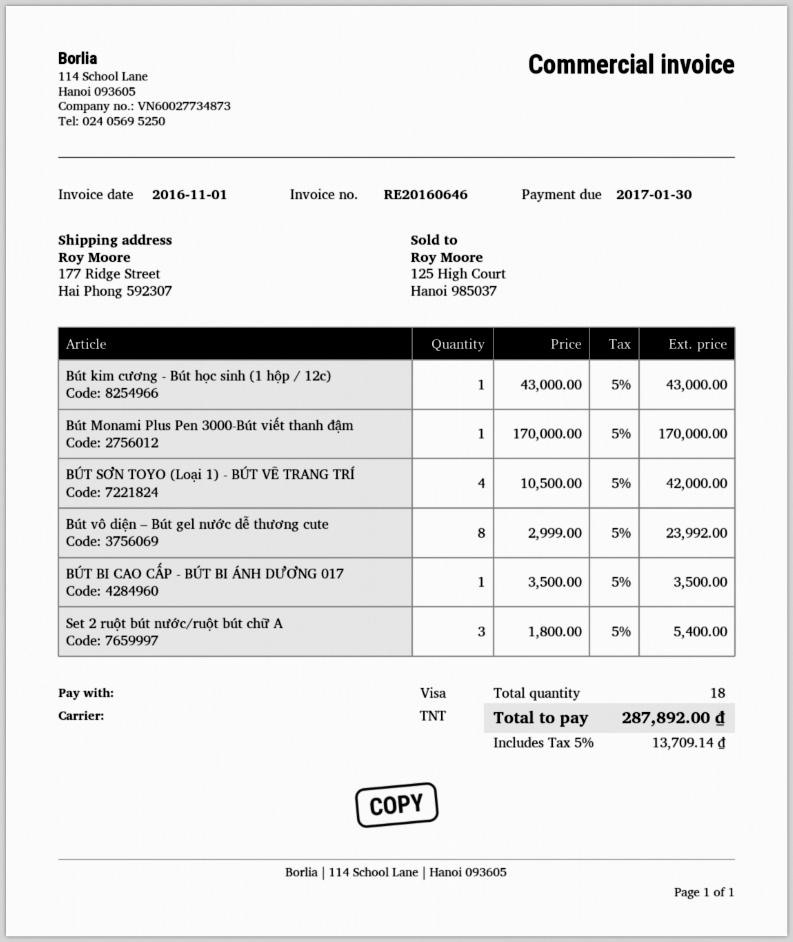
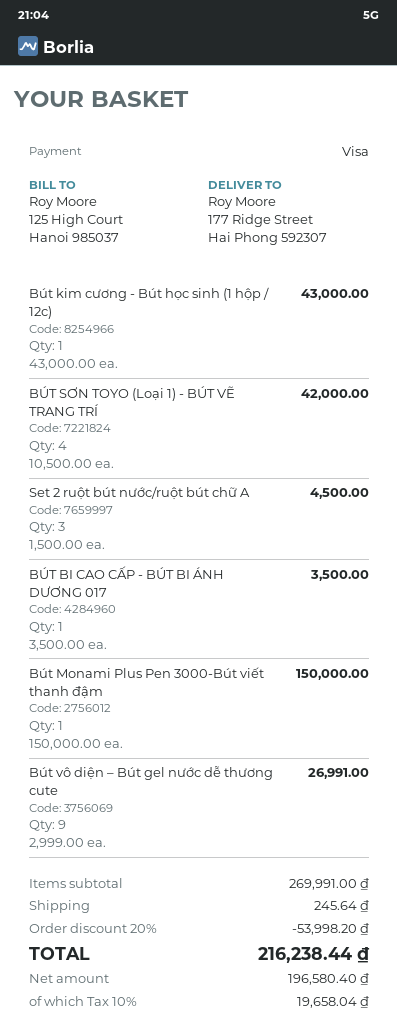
Bút Monami Plus Pen 3000-Bút viết thanh đậm: 1 x 170000.00 = 170000.00 -> 1 x 150000.00 = 150000.00
Bút vô diện – Bút gel nước dễ thương cute: 8 x 2999.00 = 23992.00 -> 9 x 2999.00 = 26991.00
Set 2 ruột bút nước/ruột bút chữ A: 3 x 1800.00 = 5400.00 -> 3 x 1500.00 = 4500.00
discount: none -> 20% = 53998.20
shipping: none -> 245.64
tax: 5% = 13709.14 -> 10% = 19658.04
total: 287892.00 -> 216238.44

